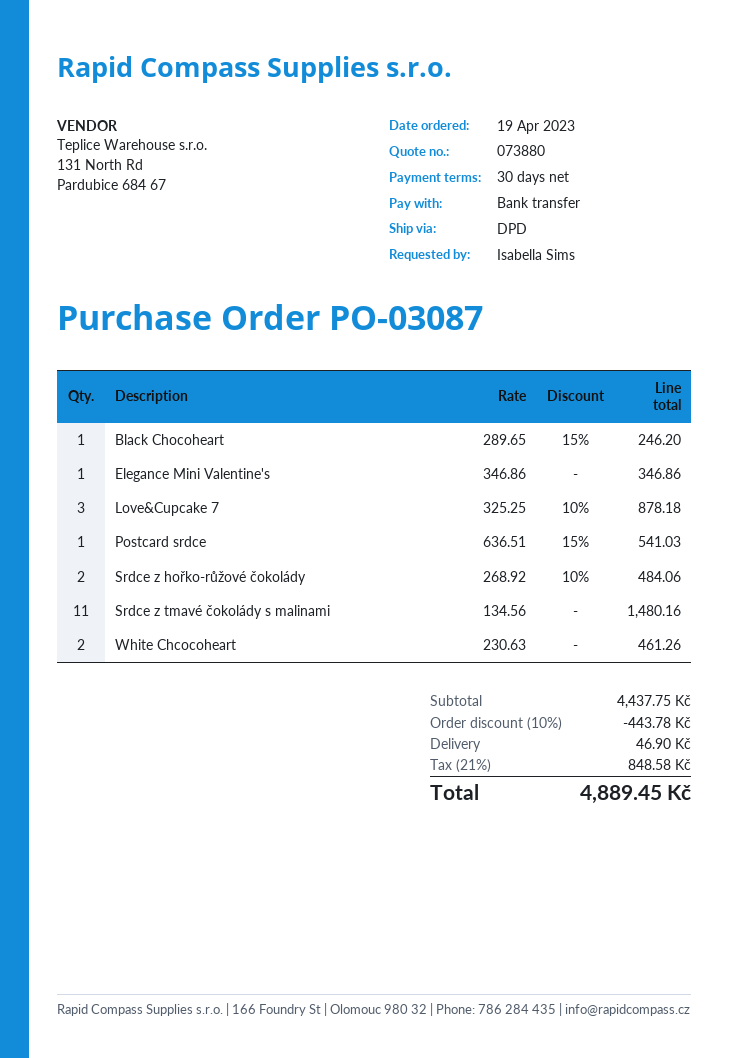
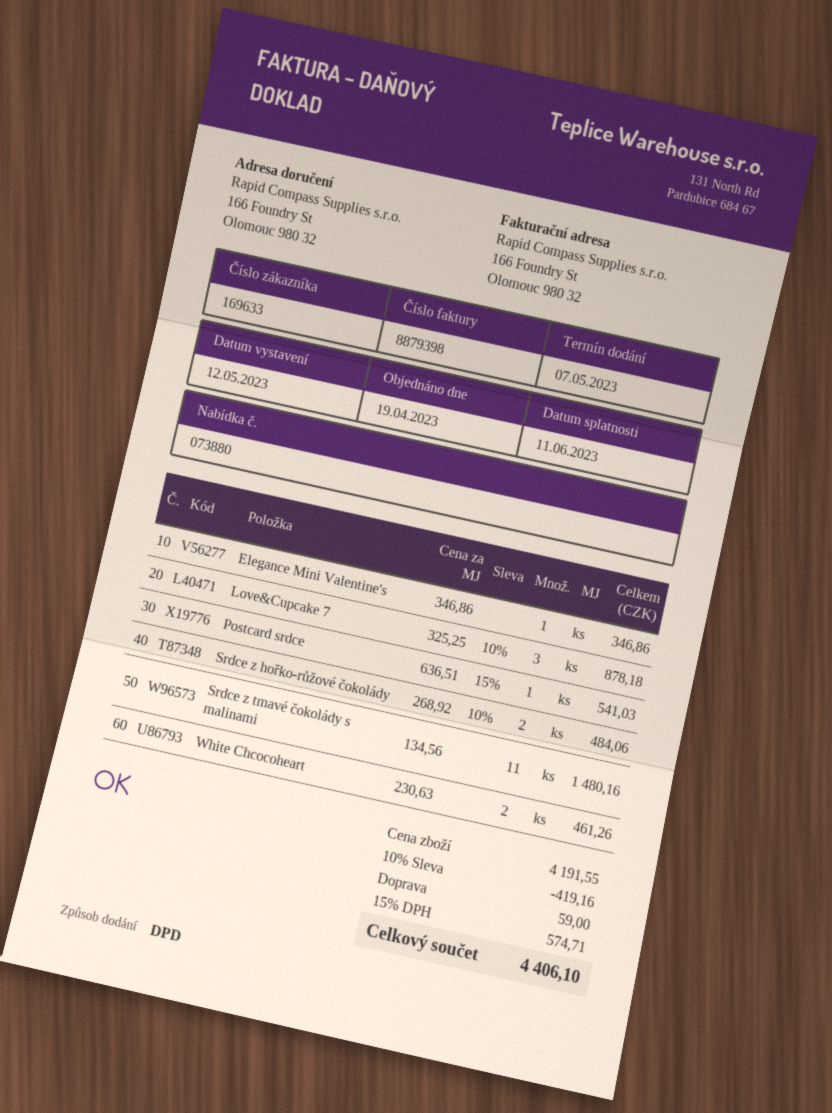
Black Chocoheart: 1 x 289.65 - 15% = 246.20 -> none
subtotal: 4437.75 -> 4191.55
discount: 10% = 443.78 -> 10% = 419.16
shipping: 46.90 -> 59.00
tax: 21% = 848.58 -> 15% = 574.71
total: 4889.45 -> 4406.10

